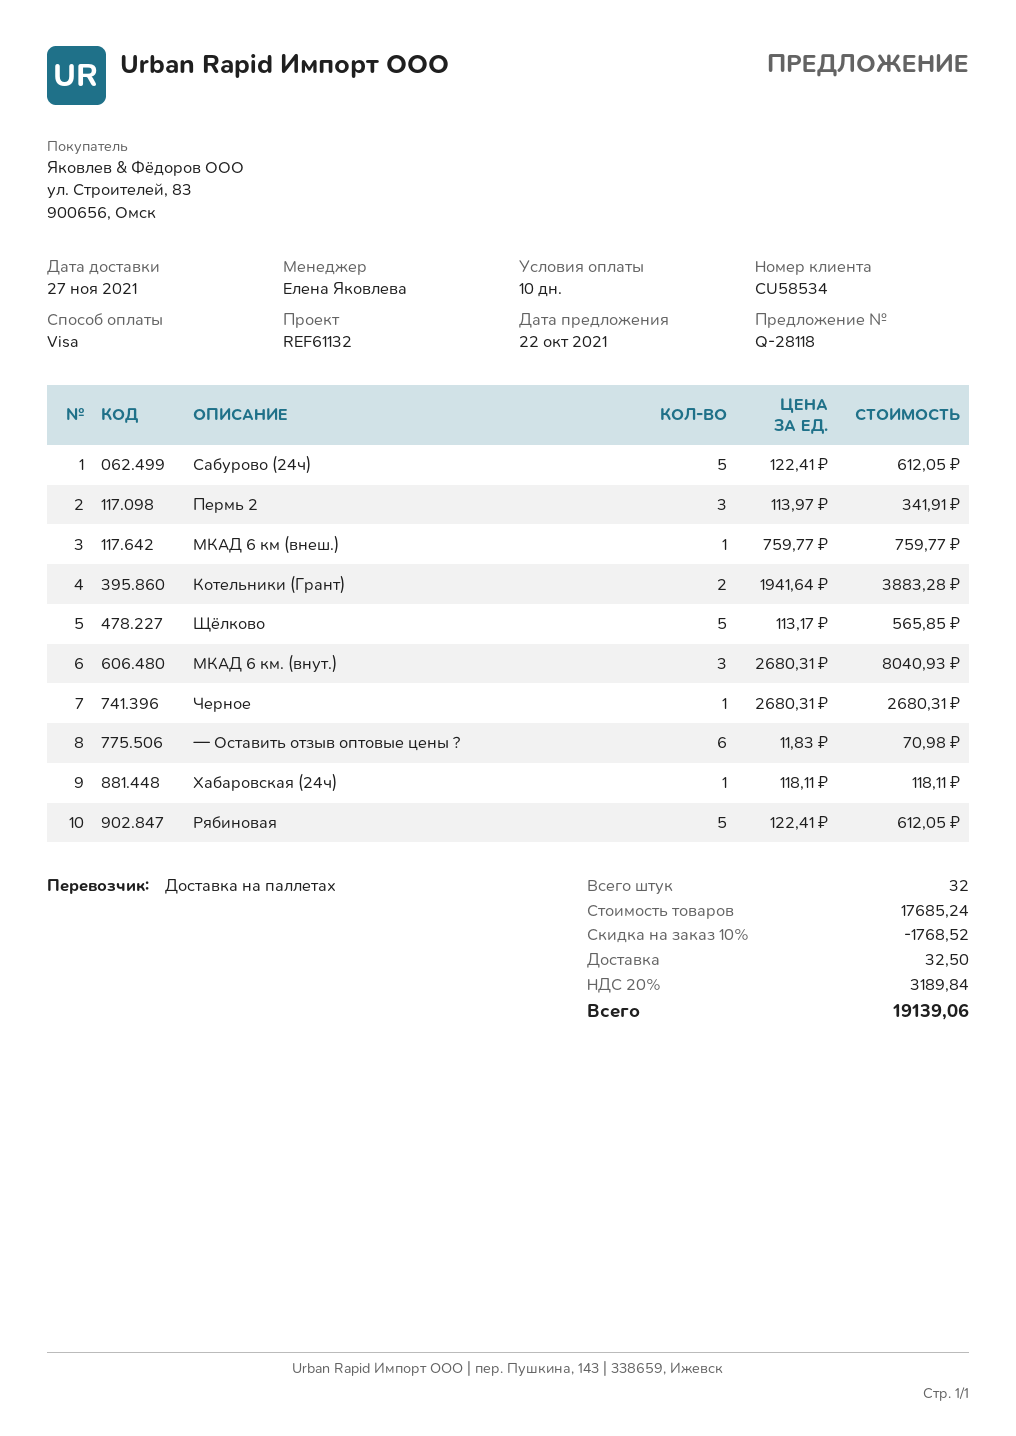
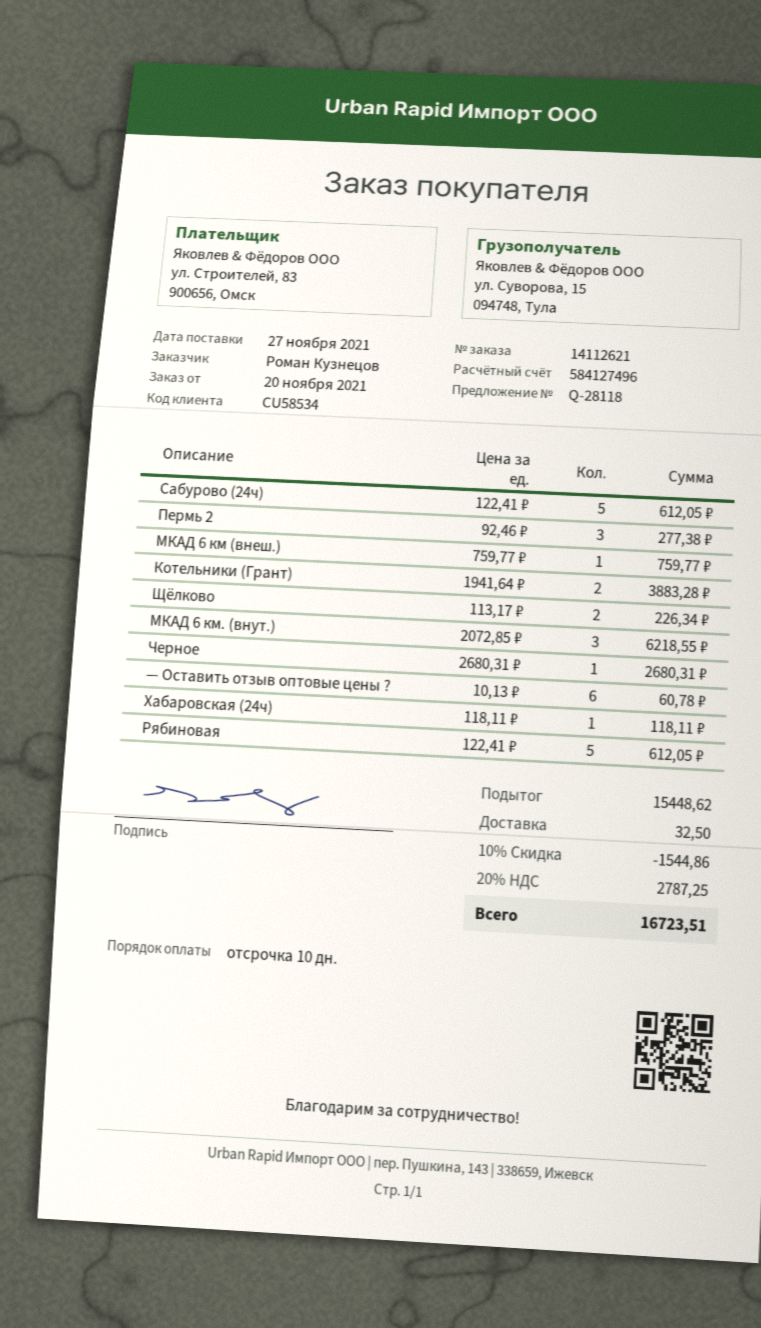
Пермь 2: 3 x 113.97 = 341.91 -> 3 x 92.46 = 277.38
Щёлково: 5 x 113.17 = 565.85 -> 2 x 113.17 = 226.34
МКАД 6 км. (внут.): 3 x 2680.31 = 8040.93 -> 3 x 2072.85 = 6218.55
— Оставить отзыв оптовые цены ?: 6 x 11.83 = 70.98 -> 6 x 10.13 = 60.78
subtotal: 17685.24 -> 15448.62
discount: 10% = 1768.52 -> 10% = 1544.86
tax: 20% = 3189.84 -> 20% = 2787.25
total: 19139.06 -> 16723.51

